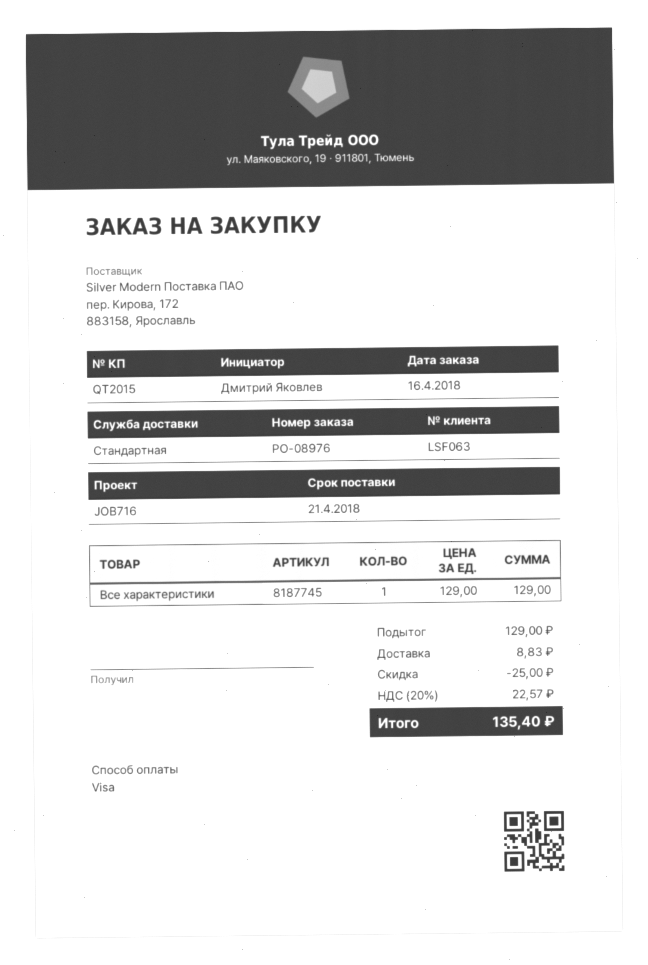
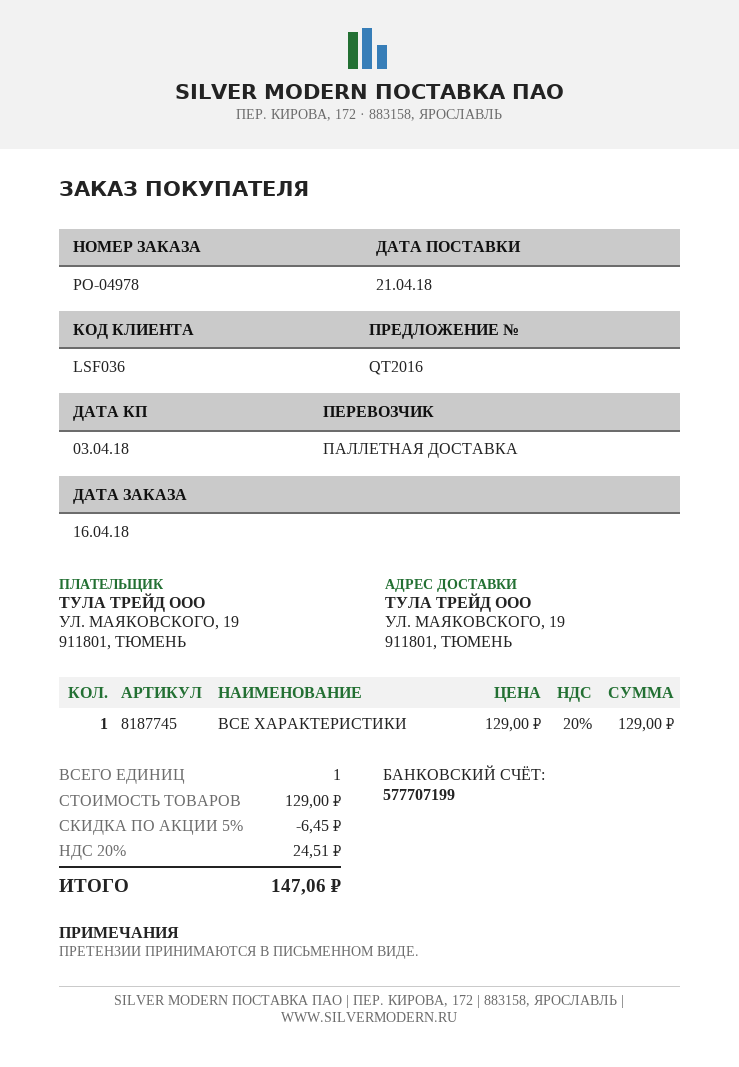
quote number: QT2015 -> QT2016
order number: PO-08976 -> PO-04978
customer number: LSF063 -> LSF036
shipping method: standard -> pallet freight
discount: 25.00 -> 6.45
shipping: 8.83 -> none
tax: 20% = 22.57 -> 20% = 24.51
total: 135.40 -> 147.06

